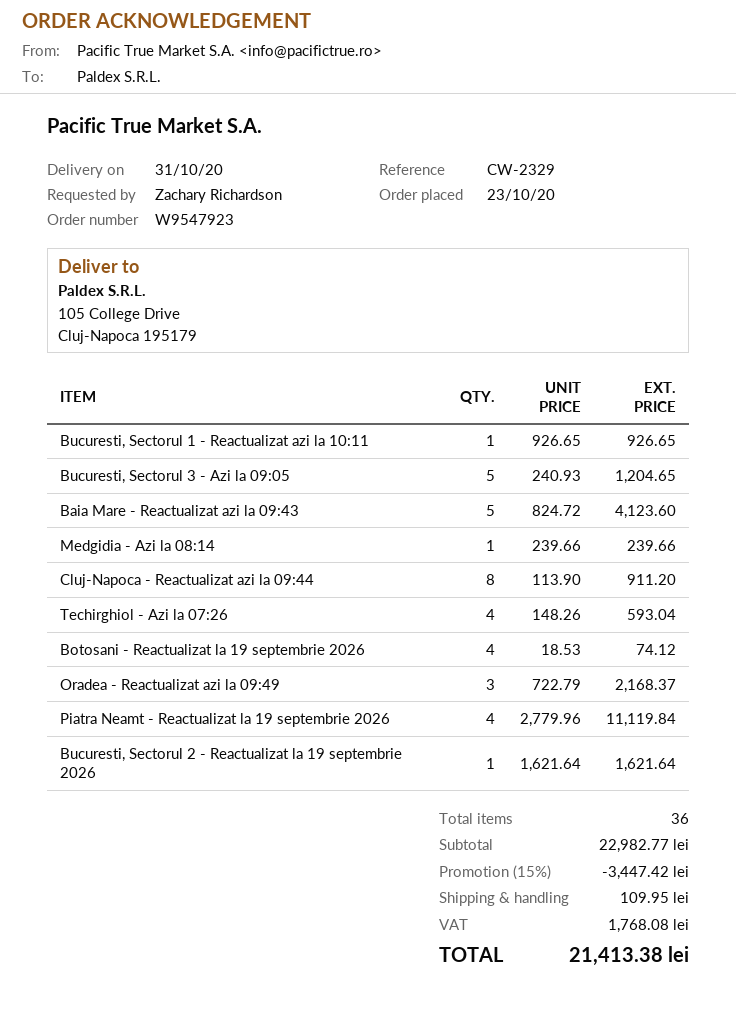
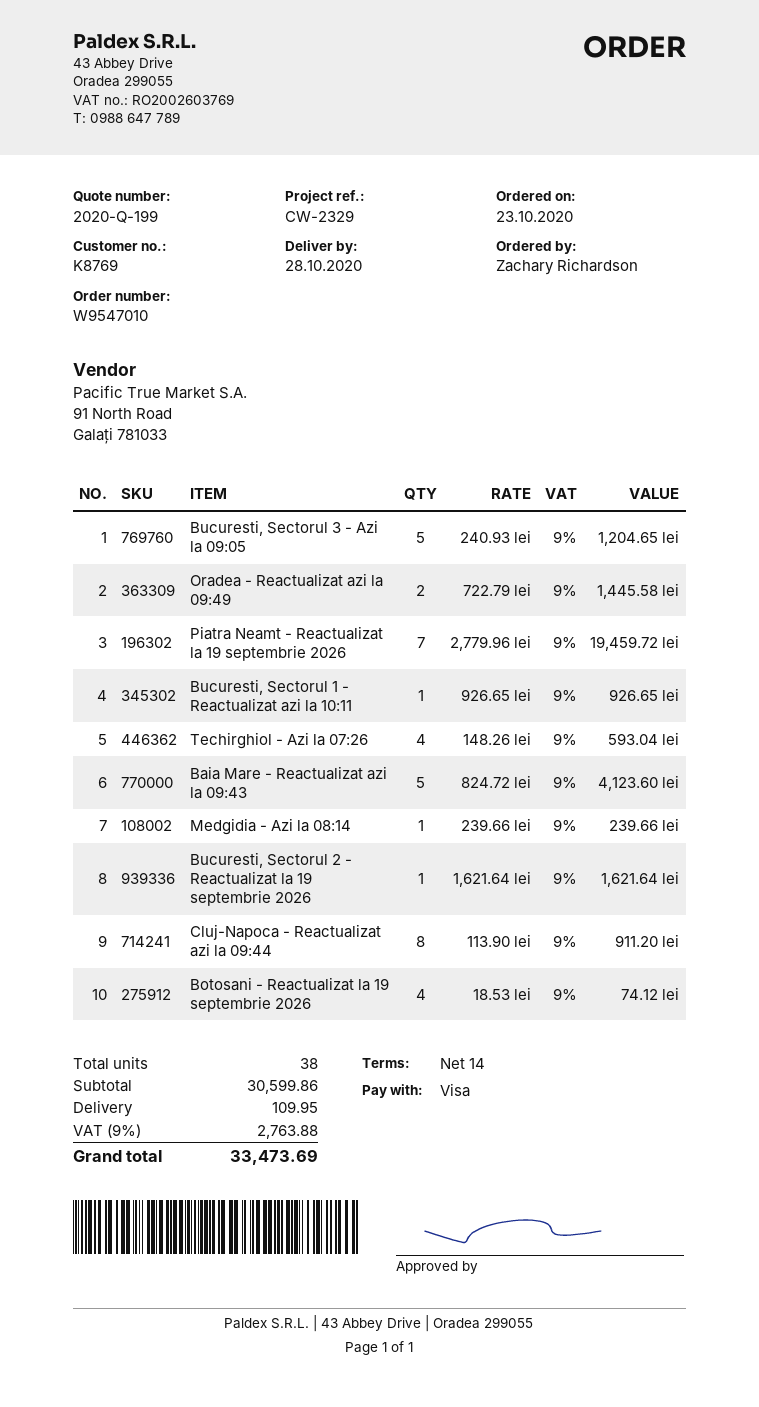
order number: W9547923 -> W9547010
delivery date: 2020-10-31 -> 2020-10-28
Oradea - Reactualizat azi la 09:49: 3 x 722.79 = 2168.37 -> 2 x 722.79 = 1445.58
Piatra Neamt - Reactualizat la 19 septembrie 2026: 4 x 2779.96 = 11119.84 -> 7 x 2779.96 = 19459.72
total quantity: 36 -> 38
subtotal: 22982.77 -> 30599.86
discount: 15% = 3447.42 -> none
tax: 1768.08 -> 2763.88
total: 21413.38 -> 33473.69

